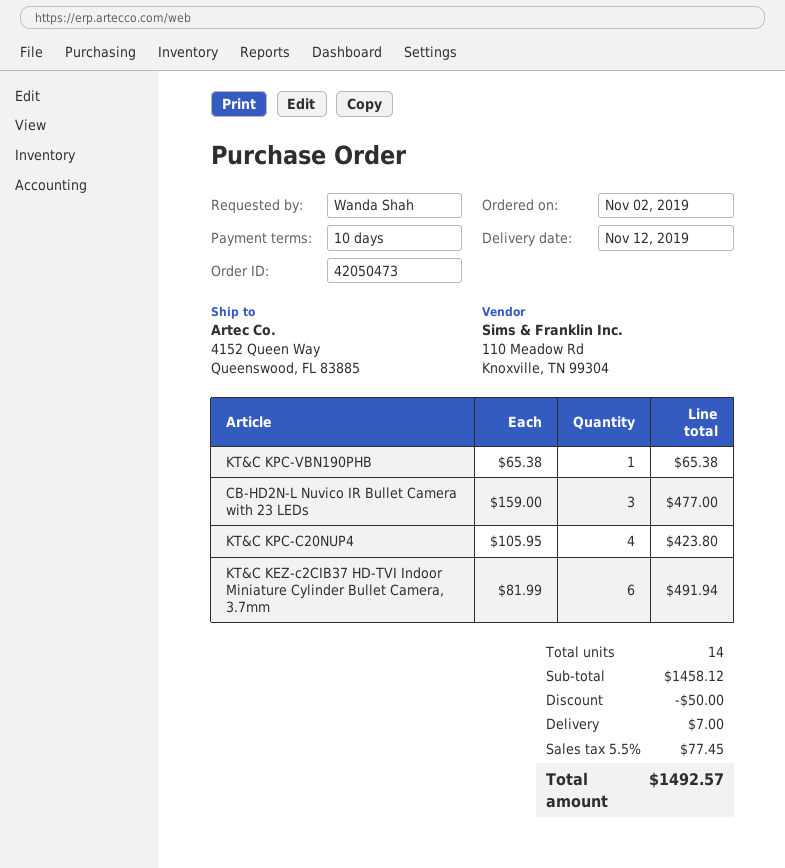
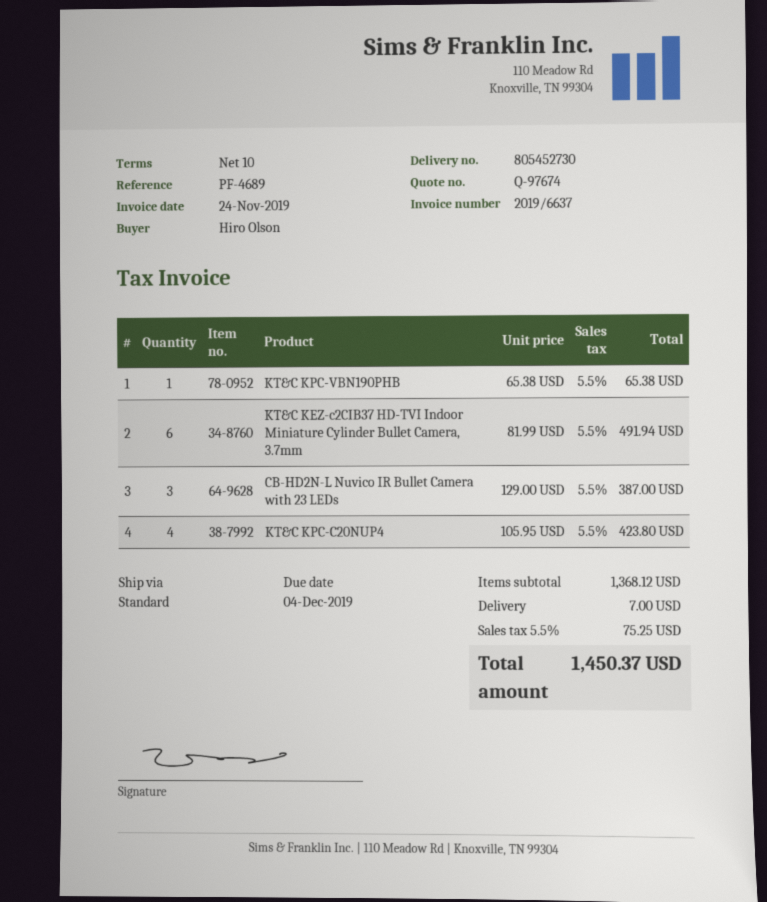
ordered by: Wanda Shah -> Hiro Olson
CB-HD2N-L Nuvico IR Bullet Camera with 23 LEDs: 3 x 159.00 = 477.00 -> 3 x 129.00 = 387.00
subtotal: 1458.12 -> 1368.12
discount: 50.00 -> none
tax: 5.5% = 77.45 -> 5.5% = 75.25
total: 1492.57 -> 1450.37

